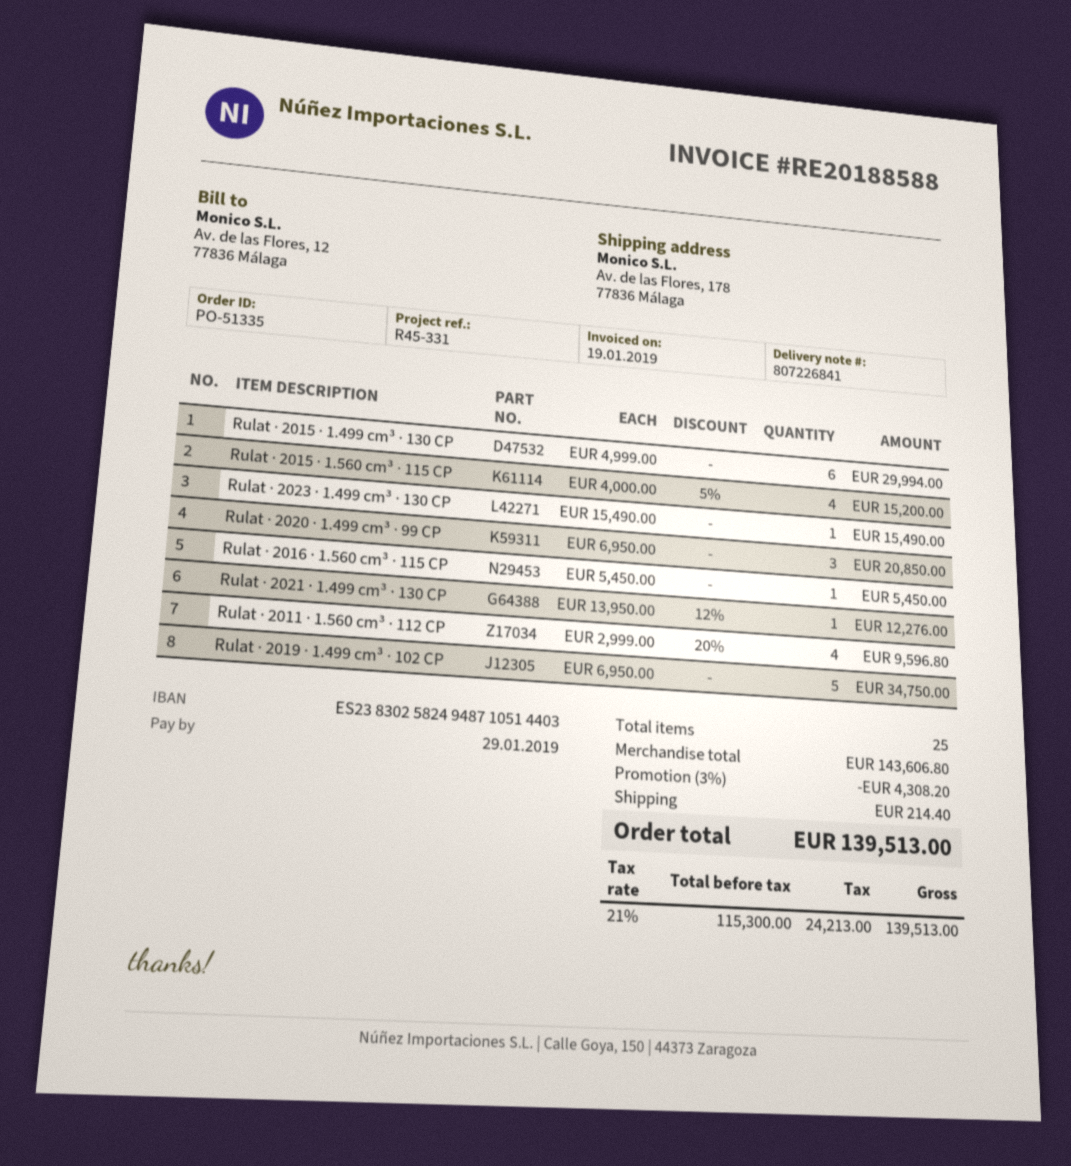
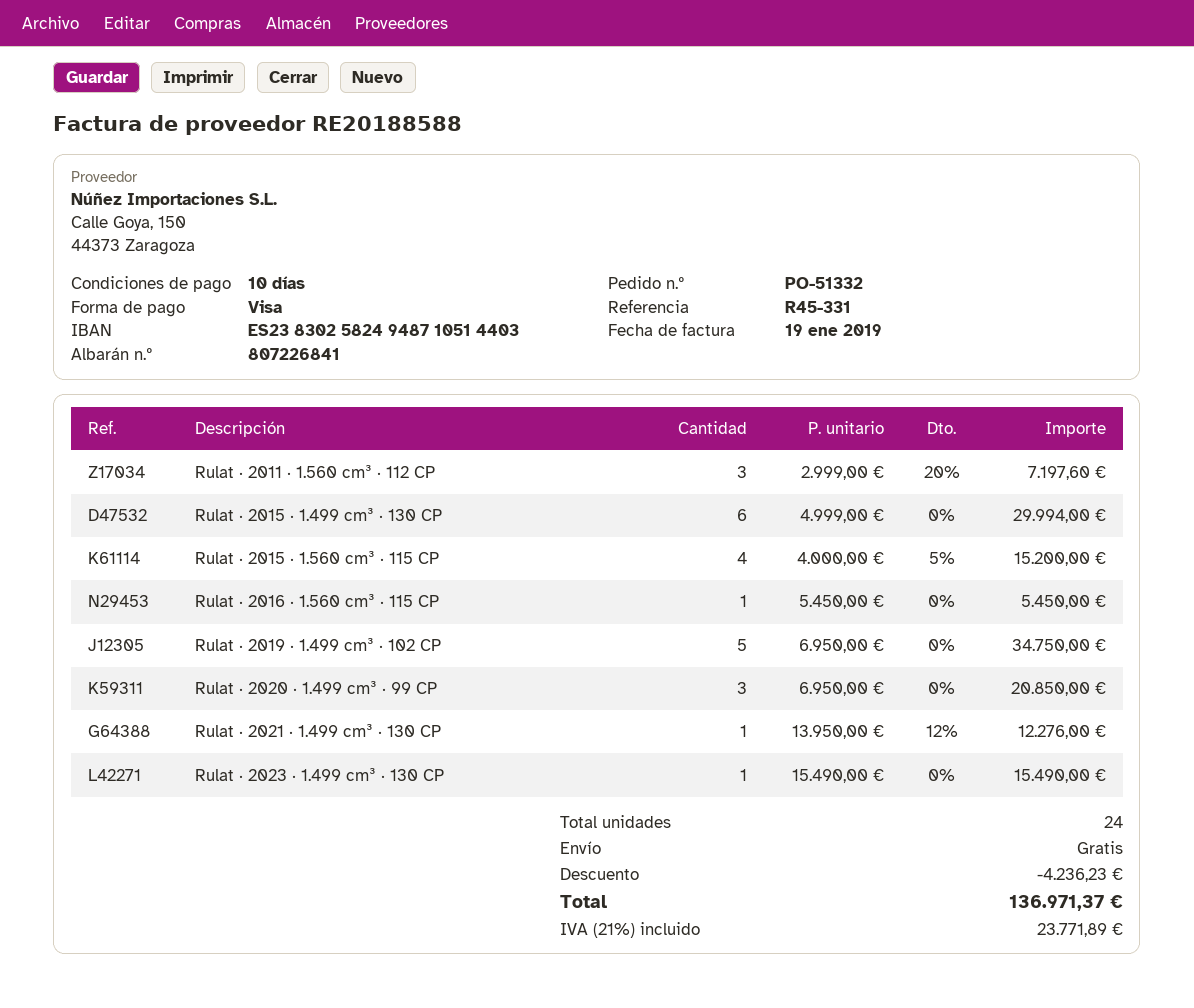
order number: PO-51335 -> PO-51332
Rulat · 2011 · 1.560 cm³ · 112 CP: 4 x 2999.00 - 20% = 9596.80 -> 3 x 2999.00 - 20% = 7197.60
total quantity: 25 -> 24
discount: 4308.20 -> 4236.23
shipping: 214.40 -> 0.00
tax: 21% = 24213.00 -> 21% = 23771.89
total: 139513.00 -> 136971.37

